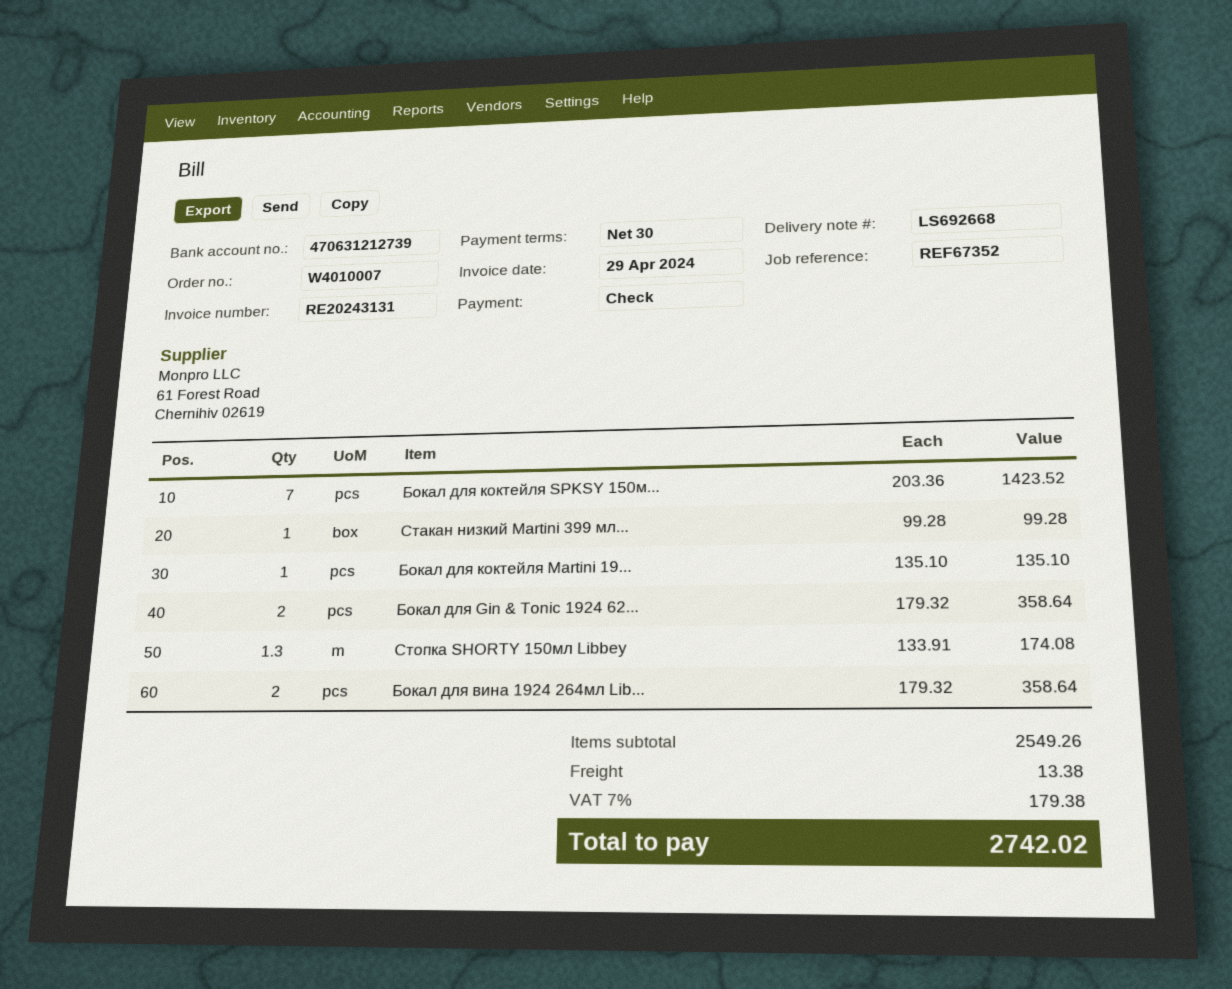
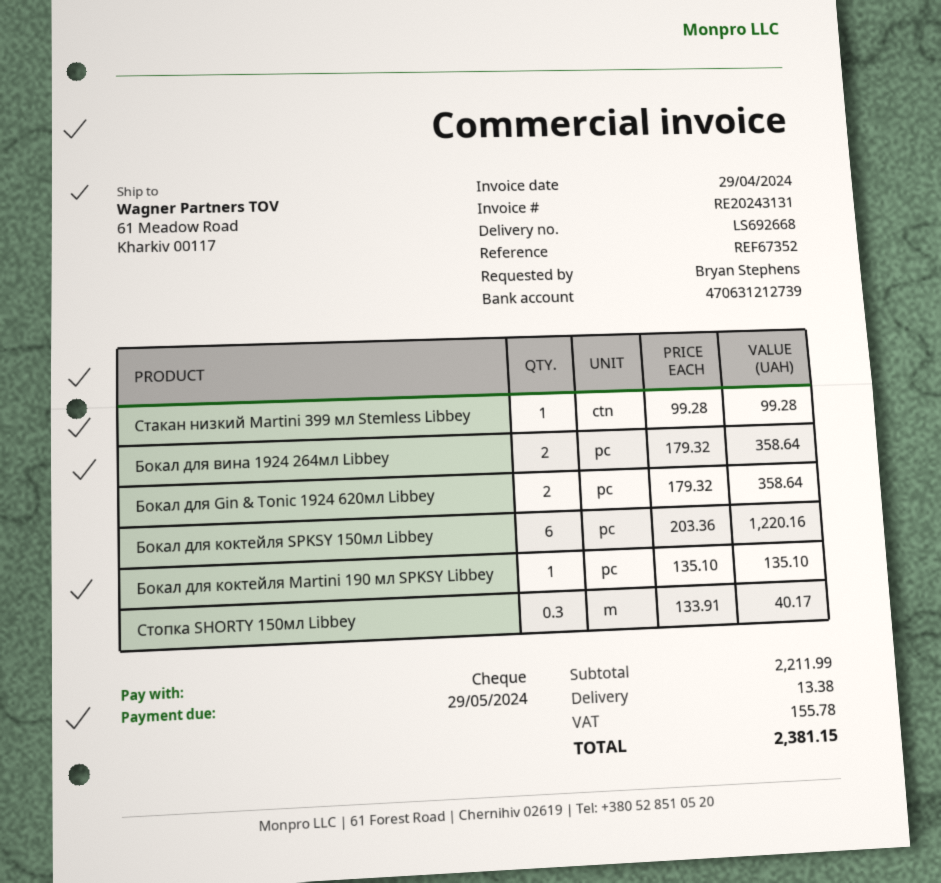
Бокал для коктейля SPKSY 150м...: 7 x 203.36 = 1423.52 -> 6 x 203.36 = 1220.16
Стопка SHORTY 150мл Libbey: 1.3 x 133.91 = 174.08 -> 0.3 x 133.91 = 40.17
subtotal: 2549.26 -> 2211.99
tax: 179.38 -> 155.78
total: 2742.02 -> 2381.15

